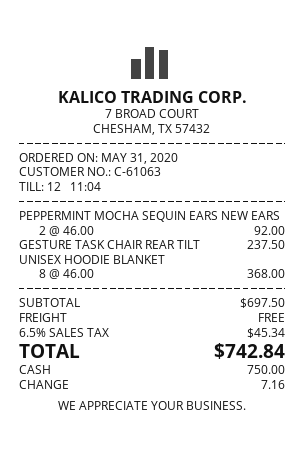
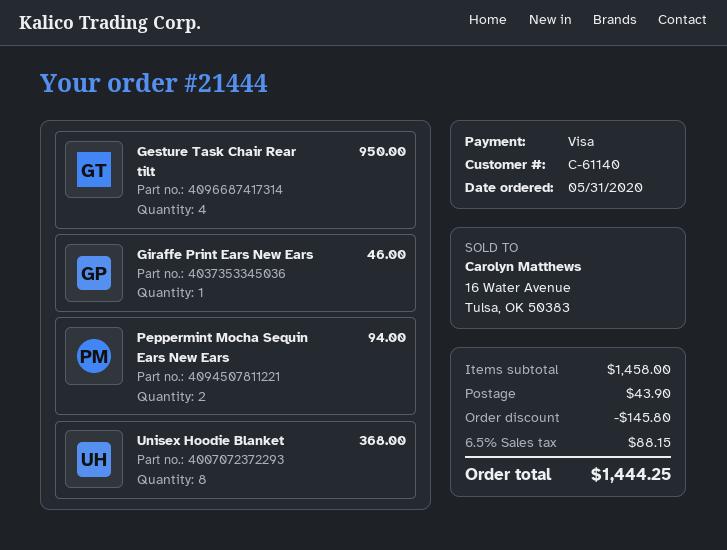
customer number: C-61063 -> C-61140
payment method: cash -> Visa
PEPPERMINT MOCHA SEQUIN EARS NEW EARS: 2 for 92.00 -> 2 for 94.00
GESTURE TASK CHAIR REAR TILT: 1 for 237.50 -> 4 for 950.00
Giraffe Print Ears New Ears: none -> 1 for 46.00
subtotal: 697.50 -> 1458.00
discount: none -> 145.80
shipping: 0.00 -> 43.90
tax: 6.5% = 45.34 -> 6.5% = 88.15
total: 742.84 -> 1444.25

